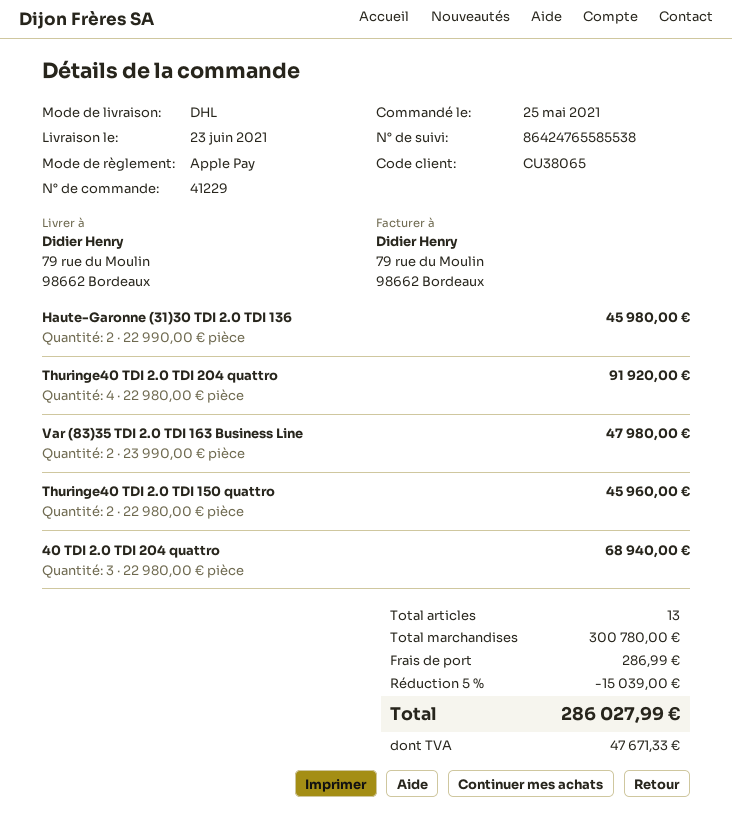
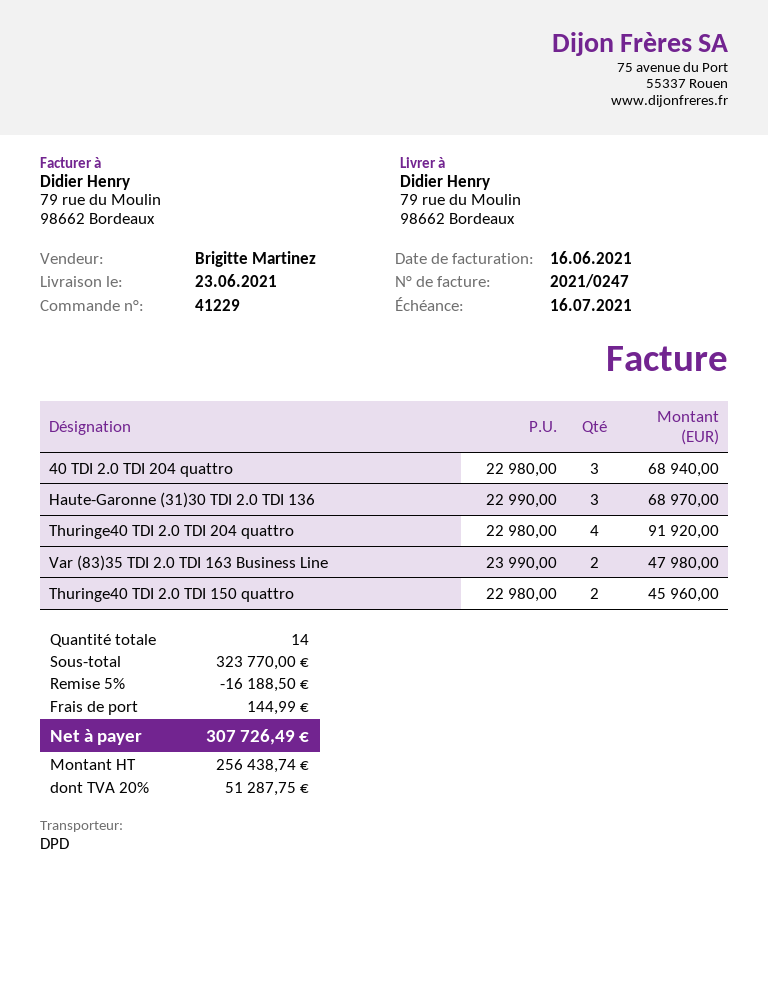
shipping method: DHL -> DPD
Haute-Garonne (31)30 TDI 2.0 TDI 136: 2 x 22990.00 = 45980.00 -> 3 x 22990.00 = 68970.00
total quantity: 13 -> 14
subtotal: 300780.00 -> 323770.00
discount: 5% = 15039.00 -> 5% = 16188.50
shipping: 286.99 -> 144.99
tax: 47671.33 -> 51287.75
total: 286027.99 -> 307726.49

